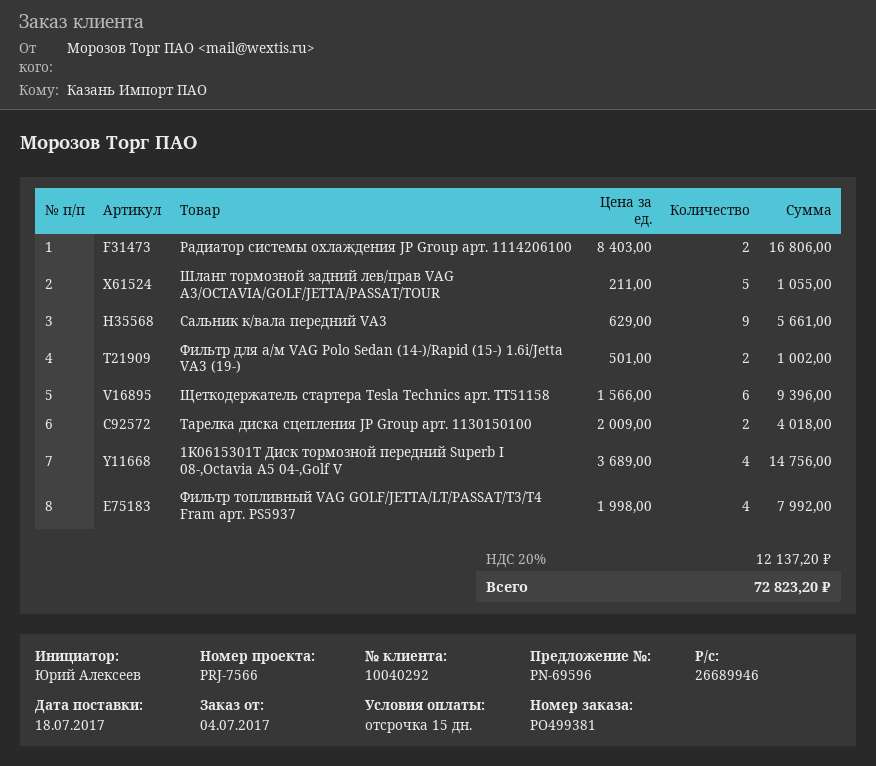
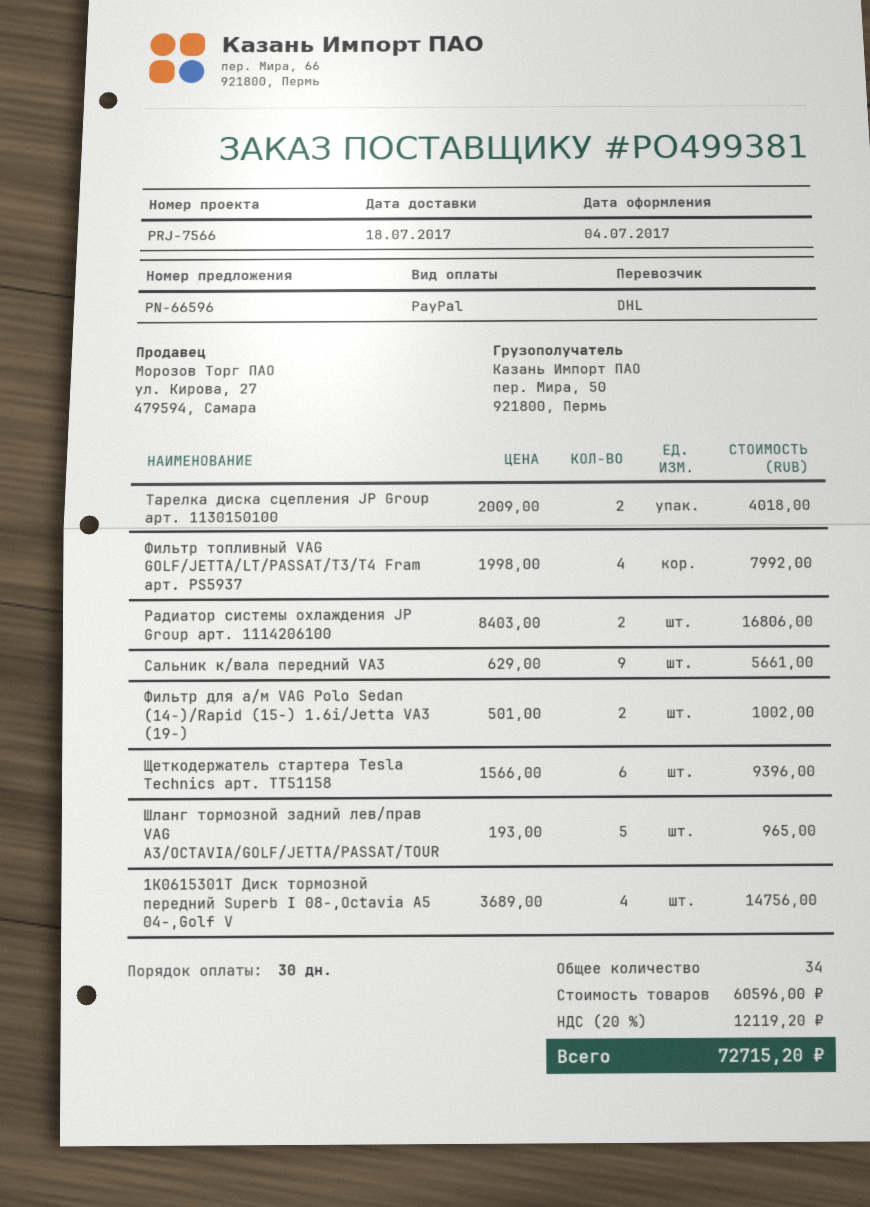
quote number: PN-69596 -> PN-66596
payment terms: 15 days -> 30 days
Шланг тормозной задний лев/прав VAG A3/OCTAVIA/GOLF/JETTA/PASSAT/TOUR: 5 x 211.00 = 1055.00 -> 5 x 193.00 = 965.00
tax: 20% = 12137.20 -> 20% = 12119.20
total: 72823.20 -> 72715.20

